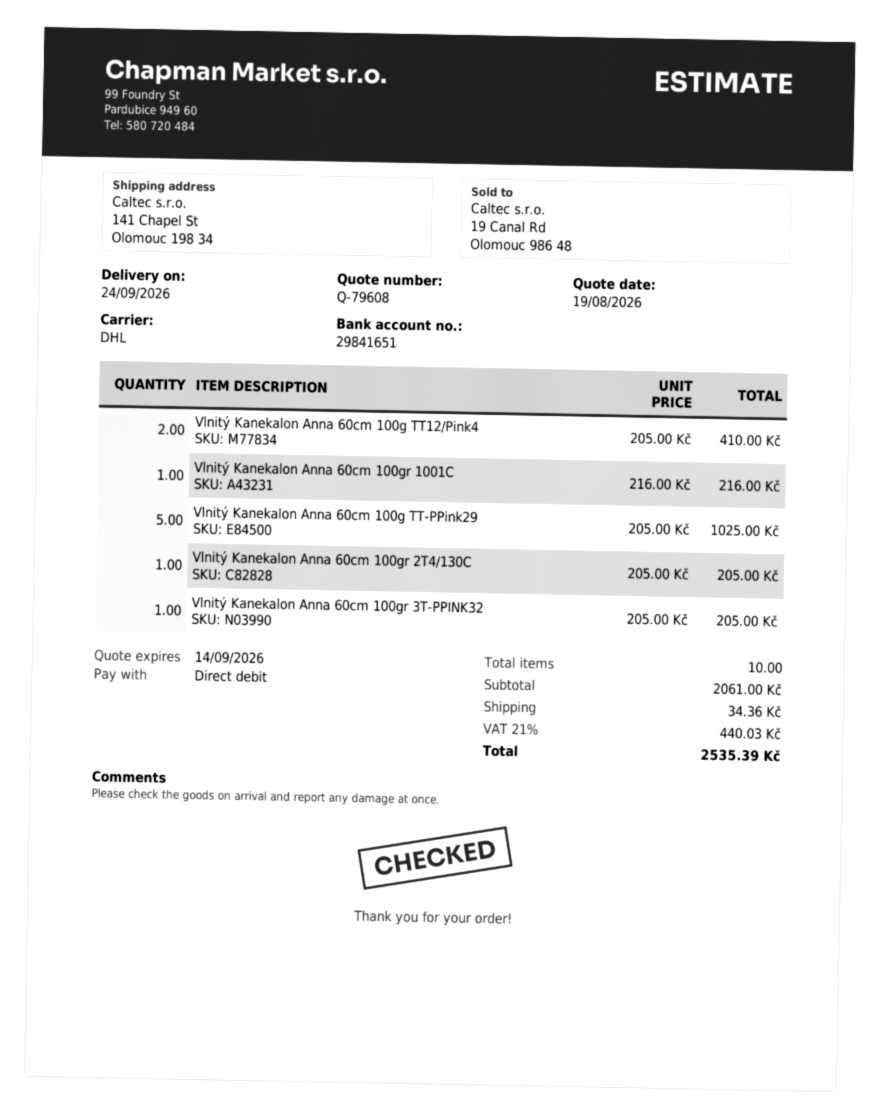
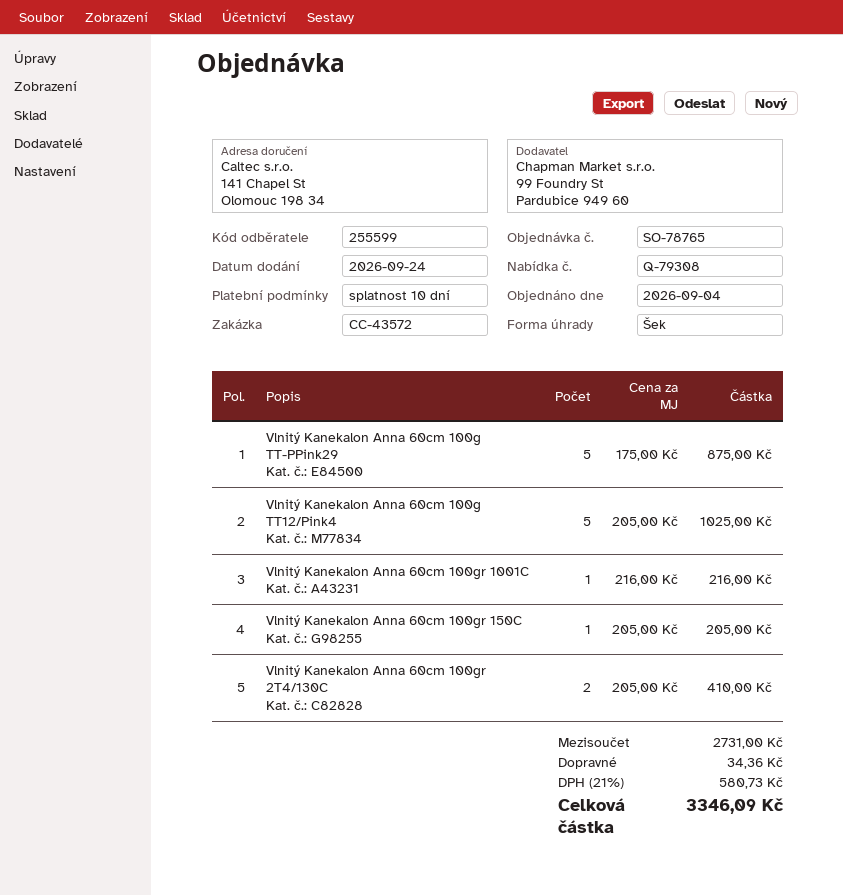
quote number: Q-79608 -> Q-79308
payment method: direct debit -> cheque
Vlnitý Kanekalon Anna 60cm 100g TT12/Pink4: 2 x 205.00 = 410.00 -> 5 x 205.00 = 1025.00
Vlnitý Kanekalon Anna 60cm 100g TT-PPink29: 5 x 205.00 = 1025.00 -> 5 x 175.00 = 875.00
Vlnitý Kanekalon Anna 60cm 100gr 2T4/130C: 1 x 205.00 = 205.00 -> 2 x 205.00 = 410.00
Vlnitý Kanekalon Anna 60cm 100gr 3T-PPINK32: 1 x 205.00 = 205.00 -> none
Vlnitý Kanekalon Anna 60cm 100gr 150C: none -> 1 x 205.00 = 205.00
subtotal: 2061.00 -> 2731.00
tax: 21% = 440.03 -> 21% = 580.73
total: 2535.39 -> 3346.09

